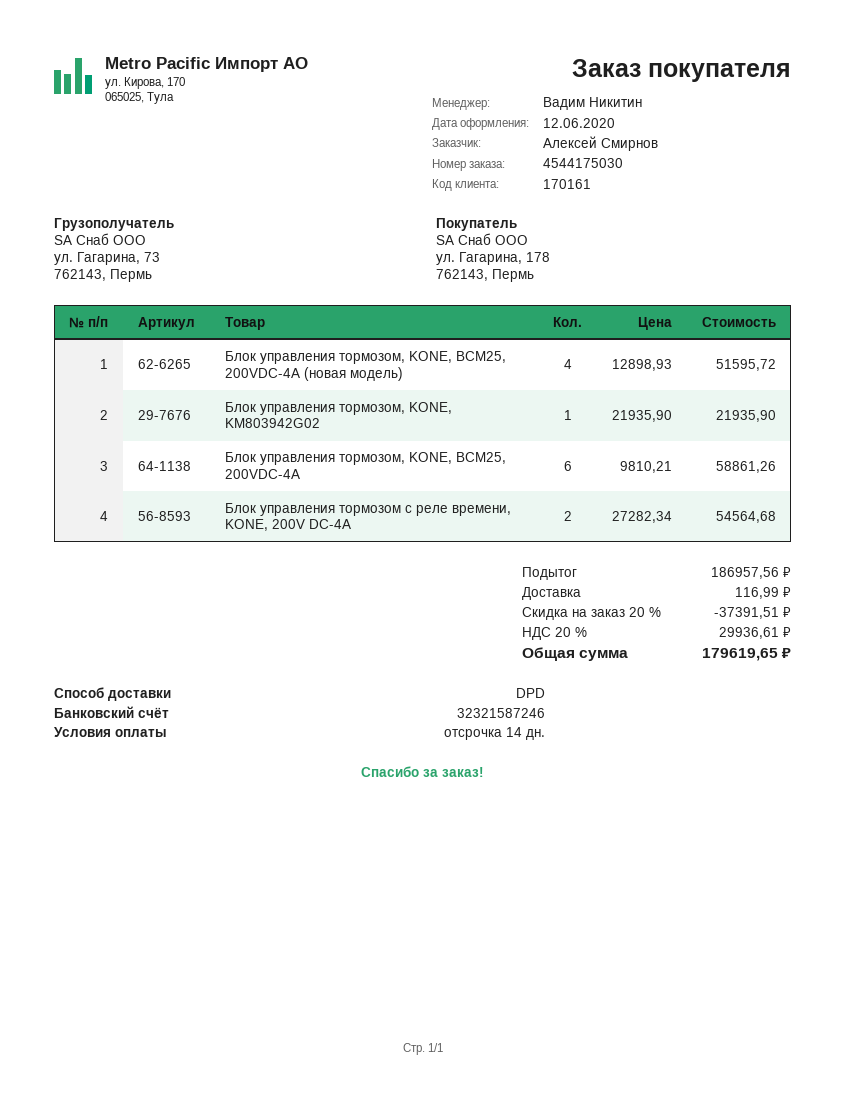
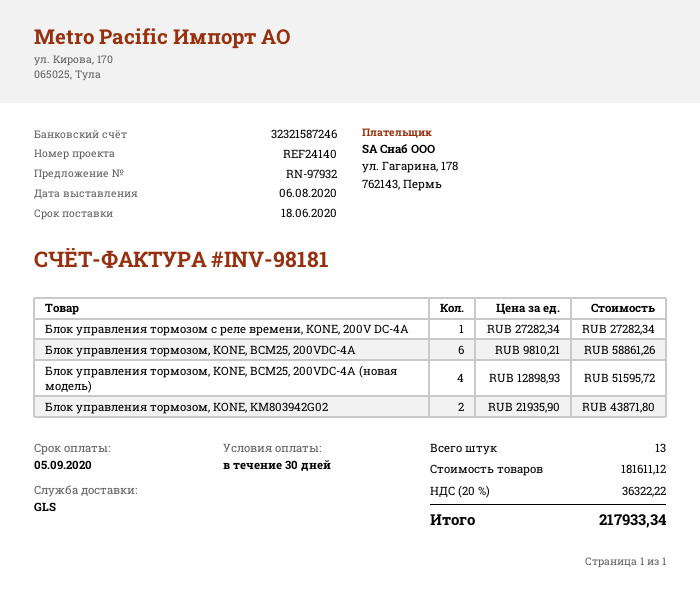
payment terms: 14 days -> 30 days
shipping method: DPD -> GLS
Блок управления тормозом, KONE, KM803942G02: 1 x 21935.90 = 21935.90 -> 2 x 21935.90 = 43871.80
Блок управления тормозом с реле времени, KONE, 200V DC-4A: 2 x 27282.34 = 54564.68 -> 1 x 27282.34 = 27282.34
subtotal: 186957.56 -> 181611.12
discount: 20% = 37391.51 -> none
shipping: 116.99 -> none
tax: 20% = 29936.61 -> 20% = 36322.22
total: 179619.65 -> 217933.34

